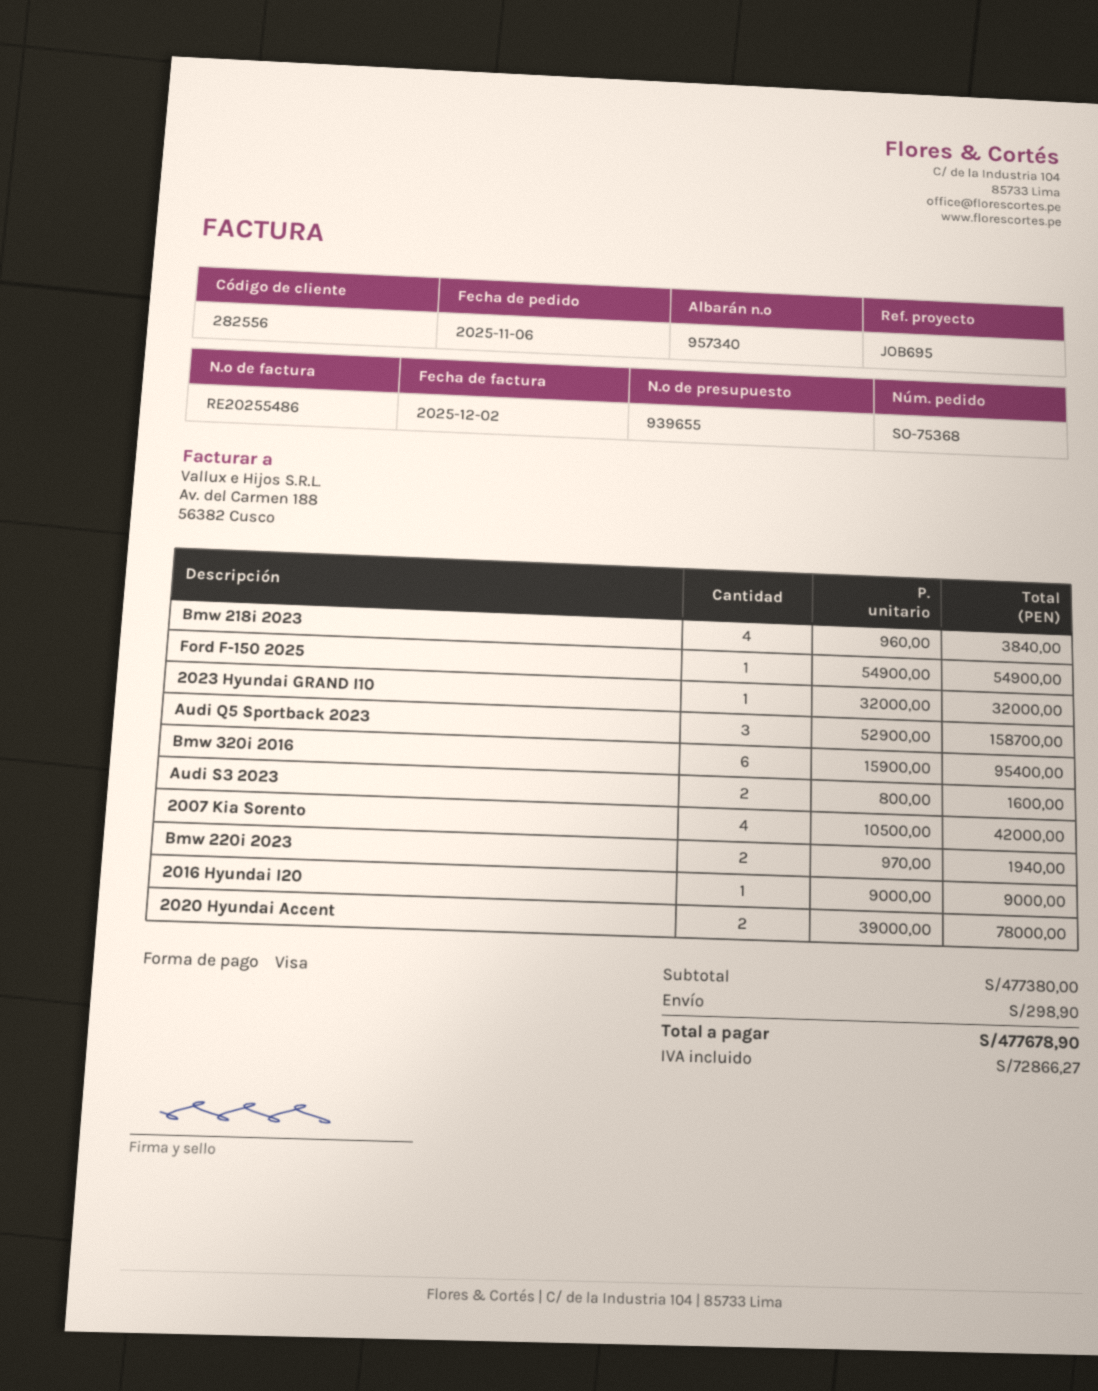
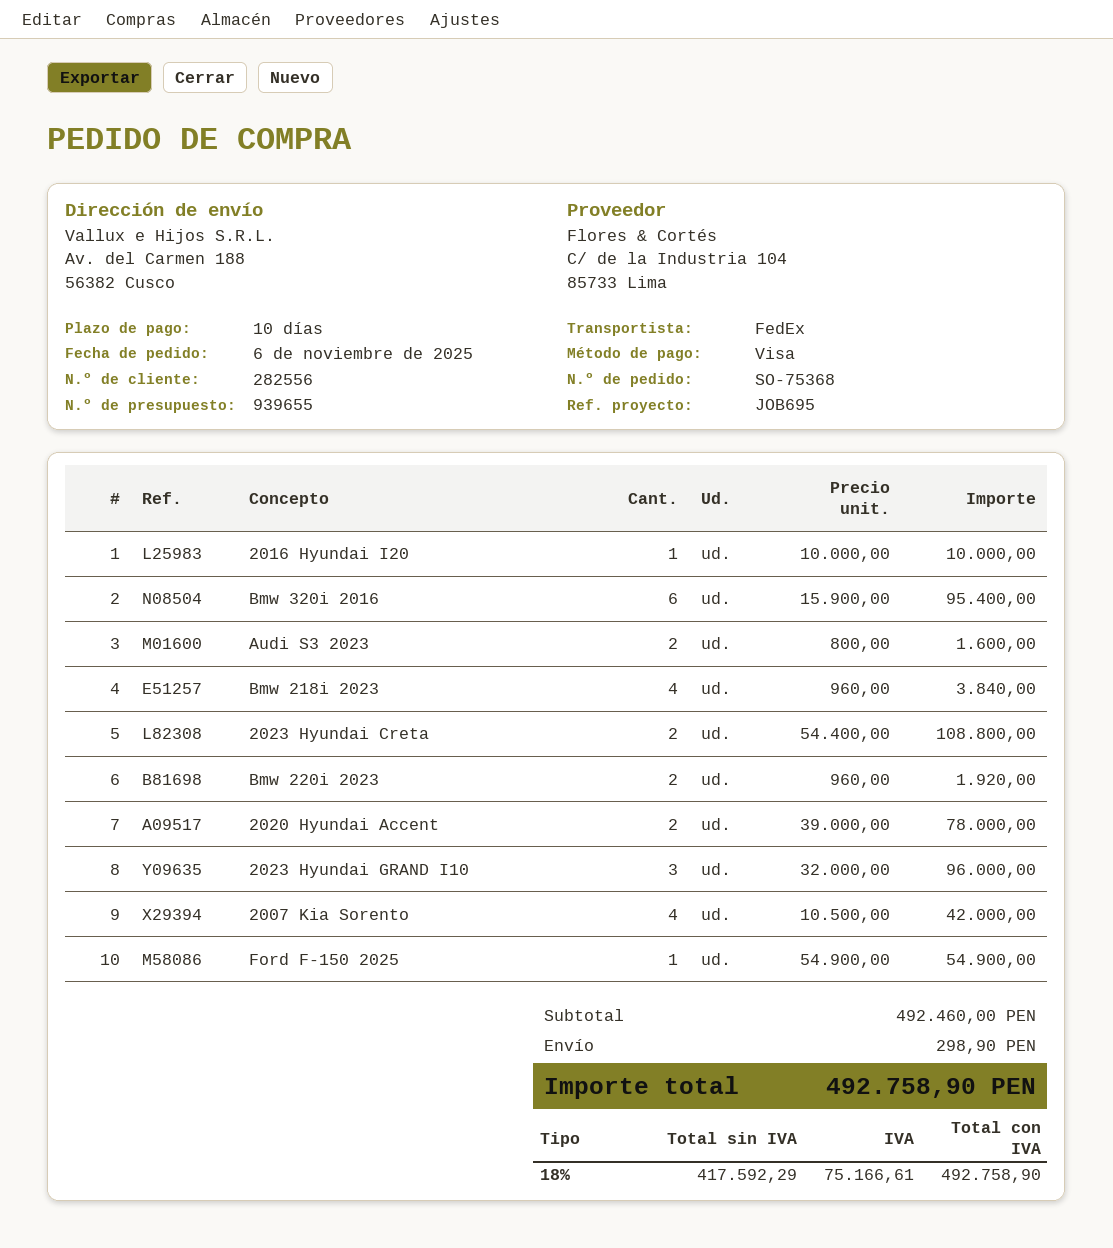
2023 Hyundai GRAND I10: 1 x 32000.00 = 32000.00 -> 3 x 32000.00 = 96000.00
Audi Q5 Sportback 2023: 3 x 52900.00 = 158700.00 -> none
Bmw 220i 2023: 2 x 970.00 = 1940.00 -> 2 x 960.00 = 1920.00
2016 Hyundai I20: 1 x 9000.00 = 9000.00 -> 1 x 10000.00 = 10000.00
2023 Hyundai Creta: none -> 2 x 54400.00 = 108800.00
subtotal: 477380.00 -> 492460.00
tax: 72866.27 -> 75166.61
total: 477678.90 -> 492758.90

